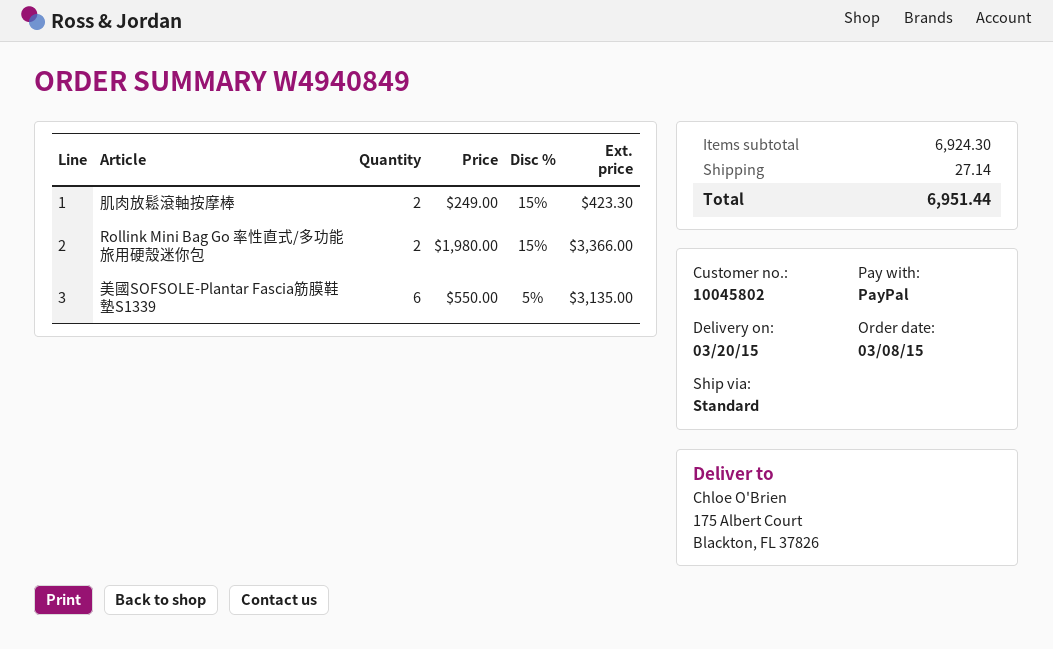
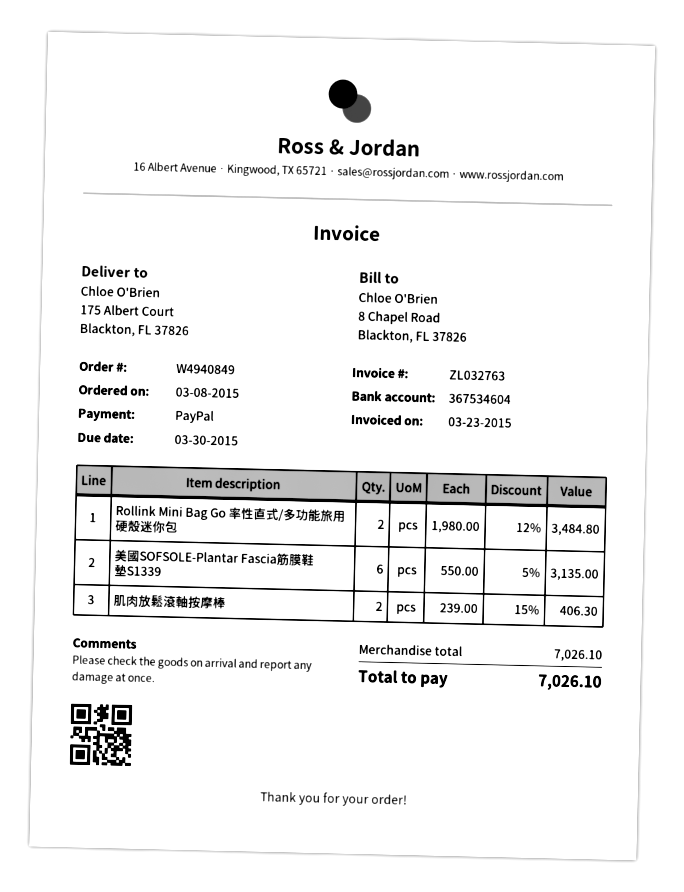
肌肉放鬆滾軸按摩棒: 2 x 249.00 - 15% = 423.30 -> 2 x 239.00 - 15% = 406.30
Rollink Mini Bag Go 率性直式/多功能旅用硬殼迷你包: 2 x 1980.00 - 15% = 3366.00 -> 2 x 1980.00 - 12% = 3484.80
subtotal: 6924.30 -> 7026.10
shipping: 27.14 -> none
total: 6951.44 -> 7026.10

